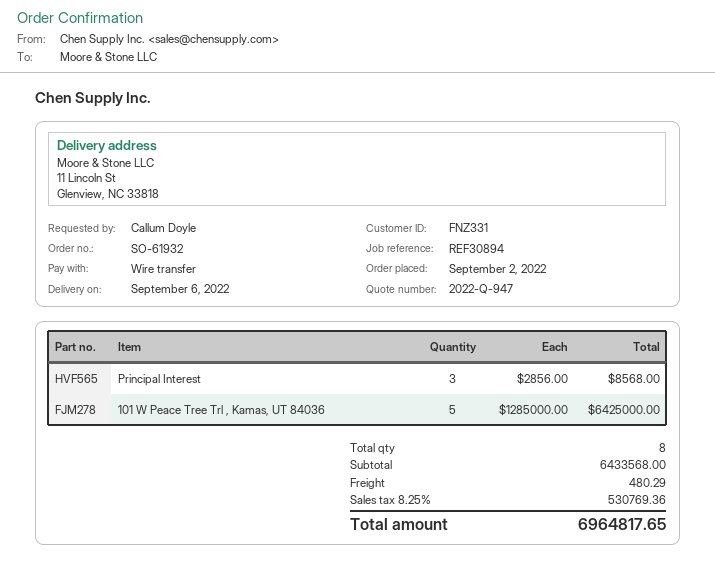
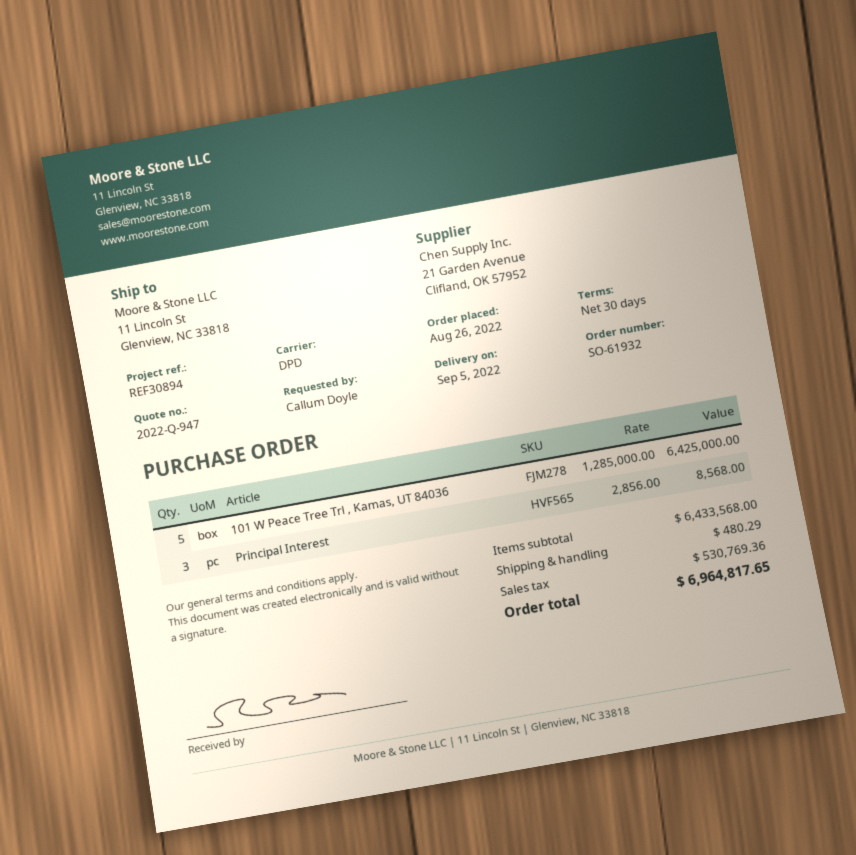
order date: 2022-09-02 -> 2022-08-26
delivery date: 2022-09-06 -> 2022-09-05

